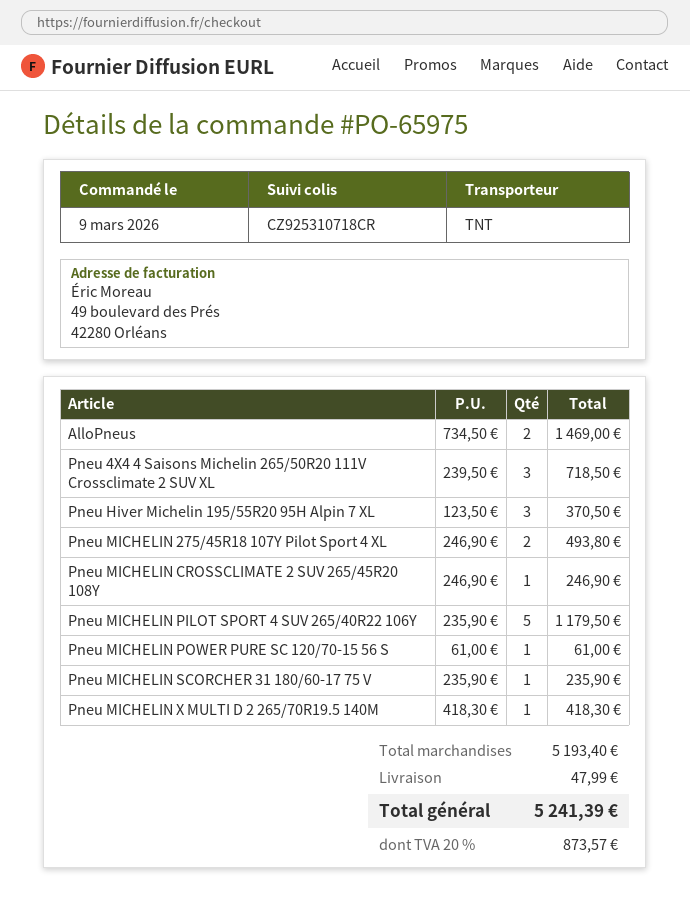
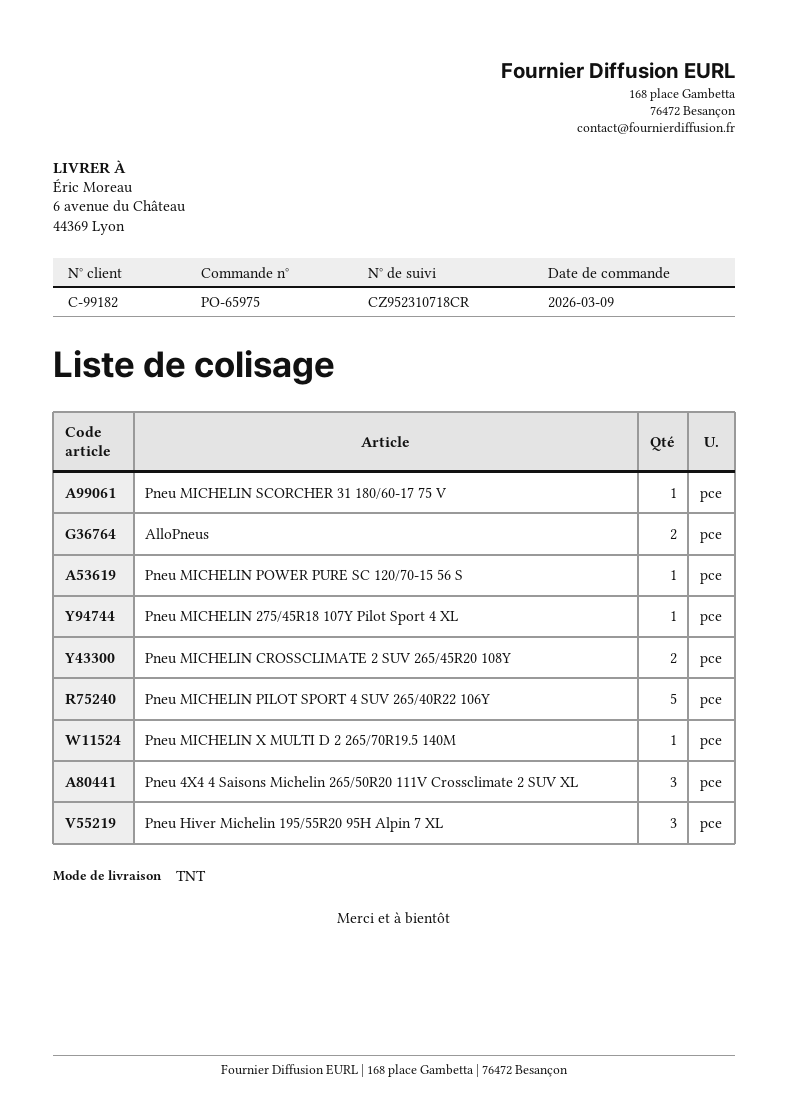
tracking number: CZ925310718CR -> CZ952310718CR
Pneu MICHELIN 275/45R18 107Y Pilot Sport 4 XL: 2 -> 1
Pneu MICHELIN CROSSCLIMATE 2 SUV 265/45R20 108Y: 1 -> 2

